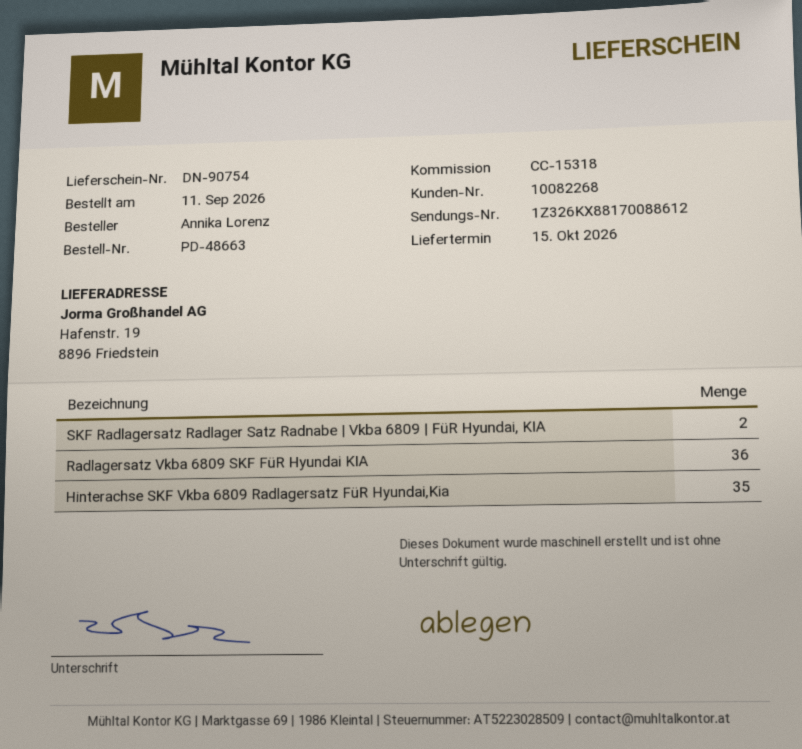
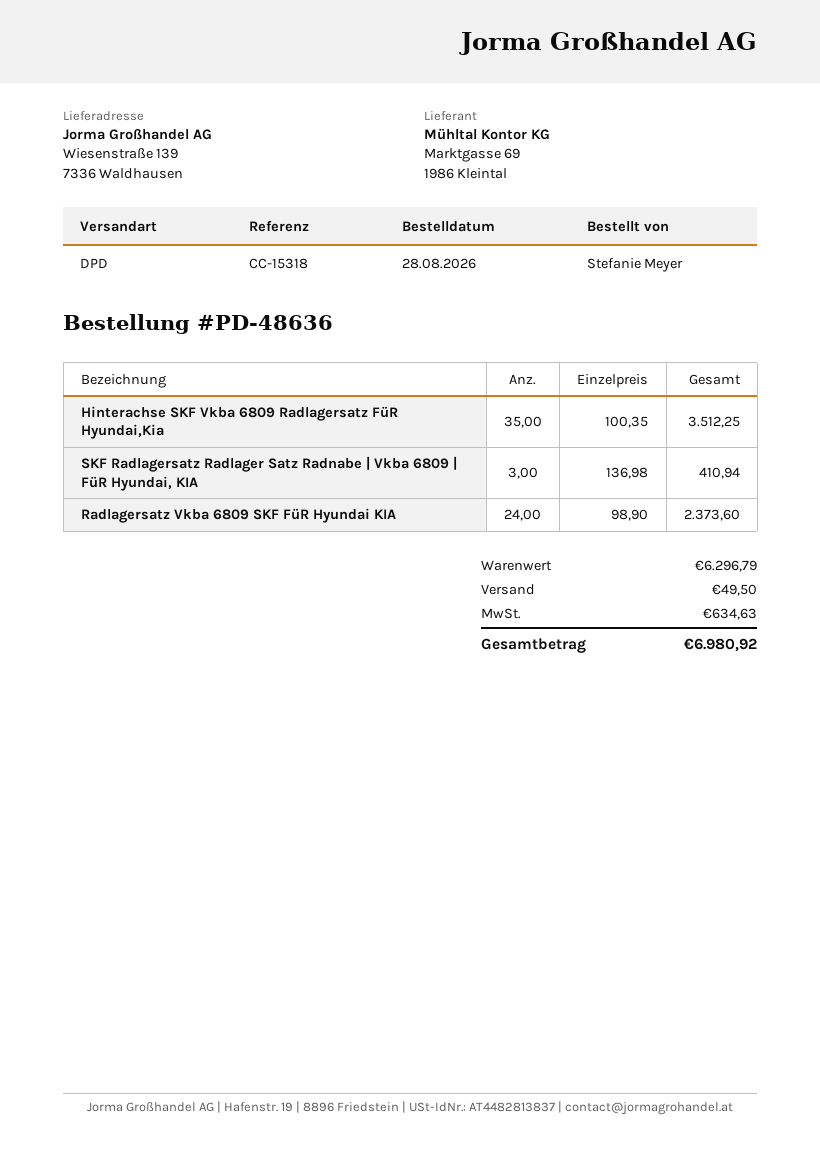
order number: PD-48663 -> PD-48636
order date: 2026-09-11 -> 2026-08-28
ordered by: Annika Lorenz -> Stefanie Meyer
ship to: Hafenstr. 19, 8896 Friedstein -> Wiesenstraße 139, 7336 Waldhausen
SKF Radlagersatz Radlager Satz Radnabe | Vkba 6809 | FüR Hyundai, KIA: 2 -> 3
Radlagersatz Vkba 6809 SKF FüR Hyundai KIA: 36 -> 24

